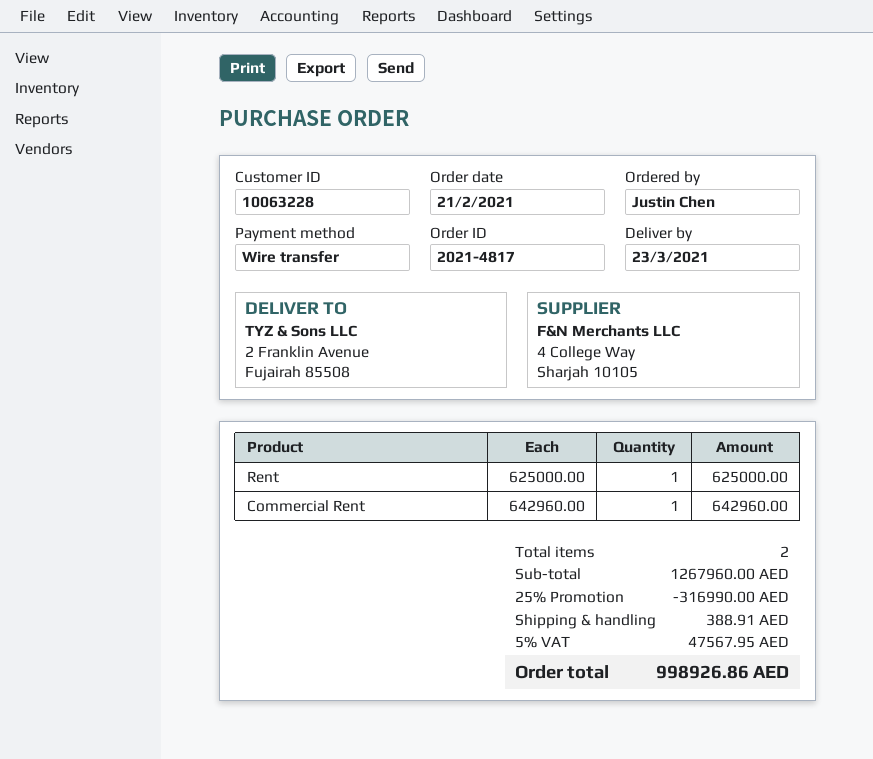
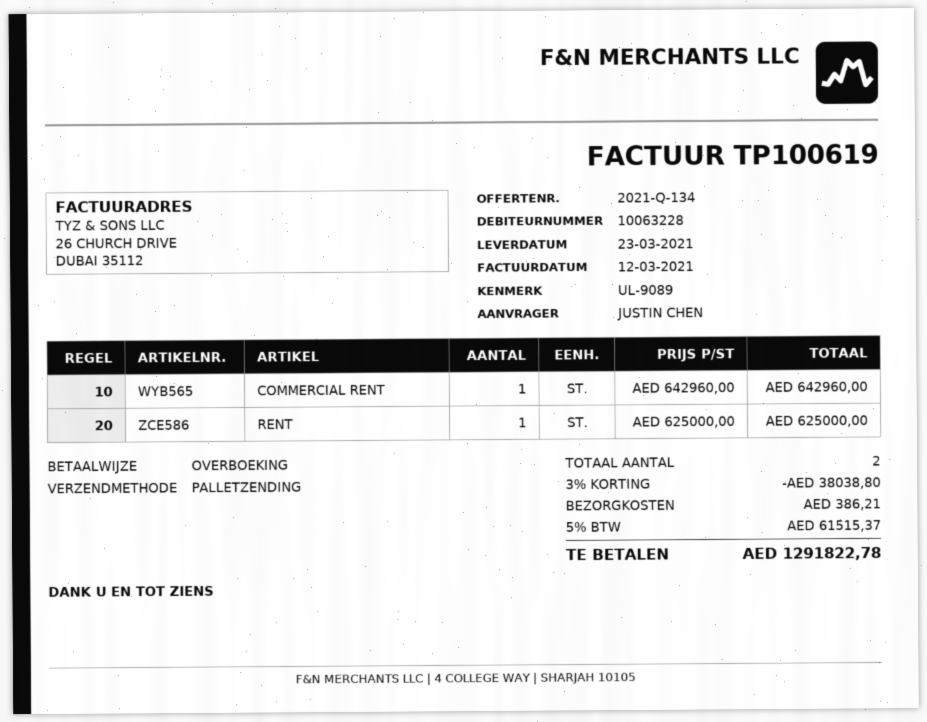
discount: 25% = 316990.00 -> 3% = 38038.80
shipping: 388.91 -> 386.21
tax: 5% = 47567.95 -> 5% = 61515.37
total: 998926.86 -> 1291822.78

